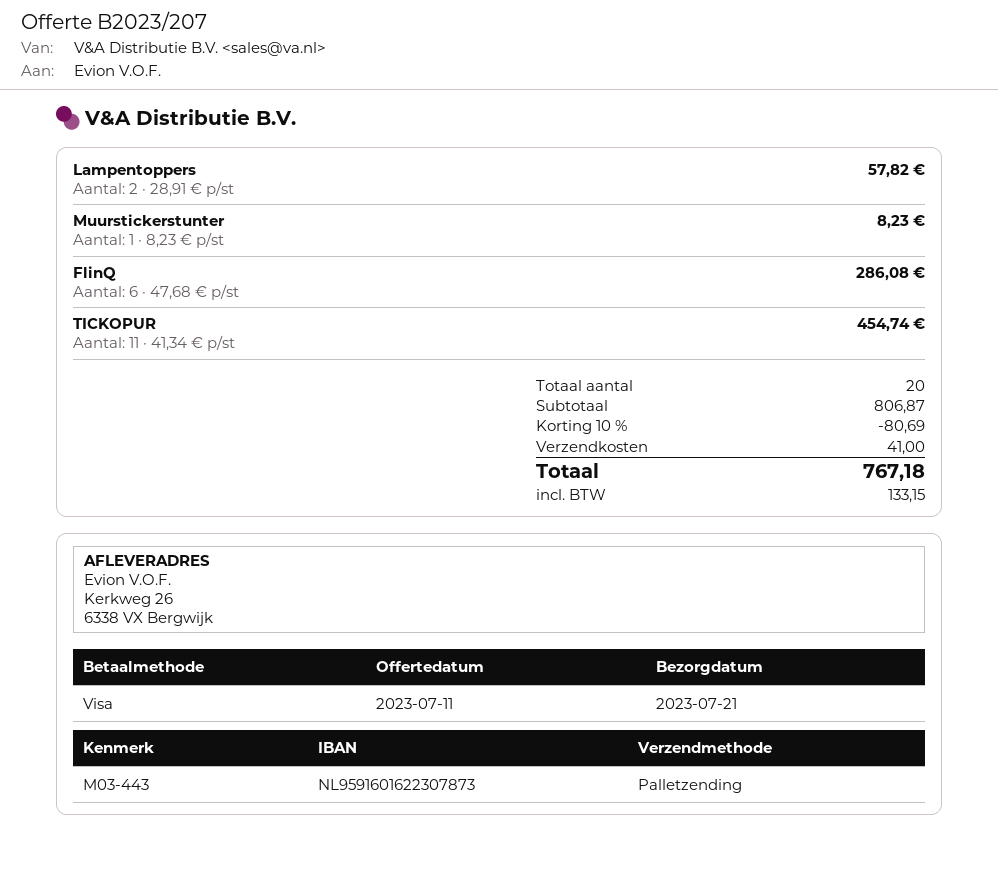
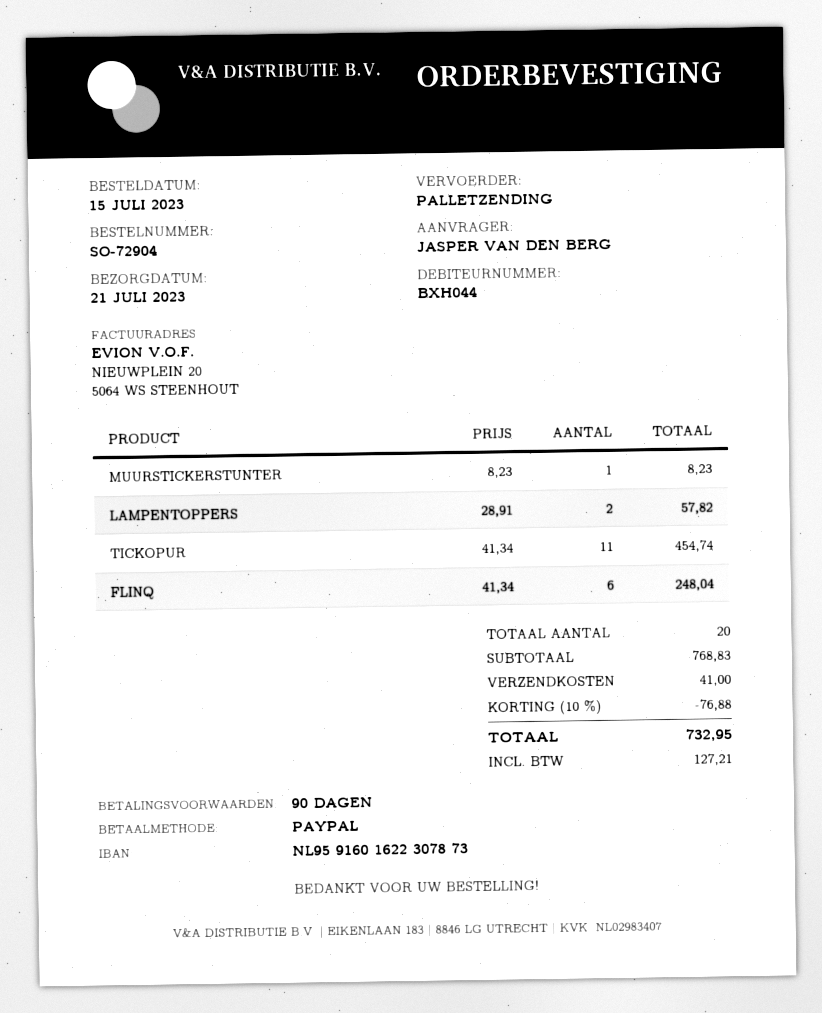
payment method: Visa -> PayPal
FlinQ: 6 x 47.68 = 286.08 -> 6 x 41.34 = 248.04
subtotal: 806.87 -> 768.83
discount: 10% = 80.69 -> 10% = 76.88
tax: 133.15 -> 127.21
total: 767.18 -> 732.95

